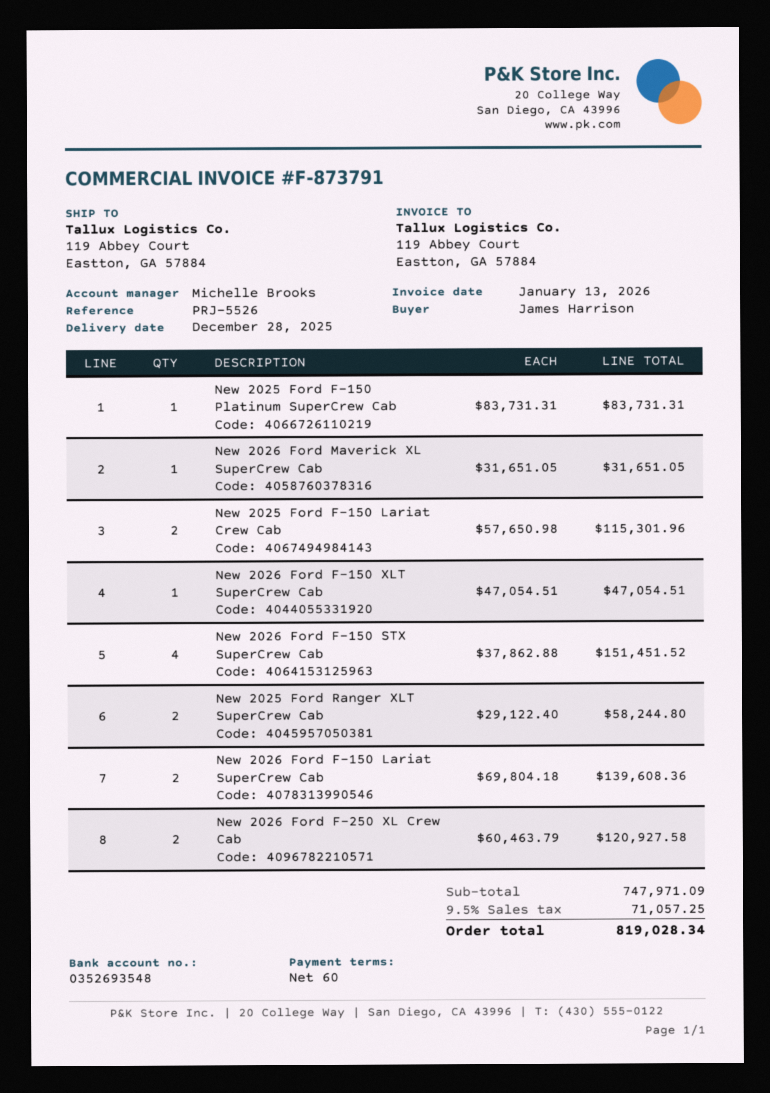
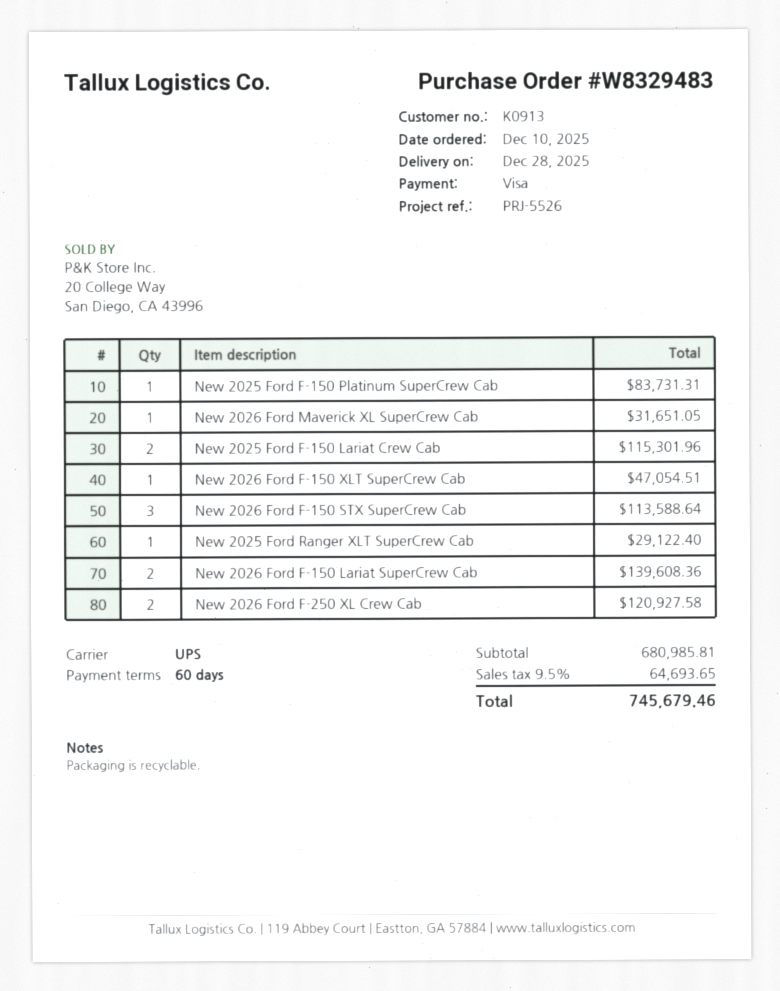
New 2026 Ford F-150 STX SuperCrew Cab: 4 for 151451.52 -> 3 for 113588.64
New 2025 Ford Ranger XLT SuperCrew Cab: 2 for 58244.80 -> 1 for 29122.40
subtotal: 747971.09 -> 680985.81
tax: 9.5% = 71057.25 -> 9.5% = 64693.65
total: 819028.34 -> 745679.46

